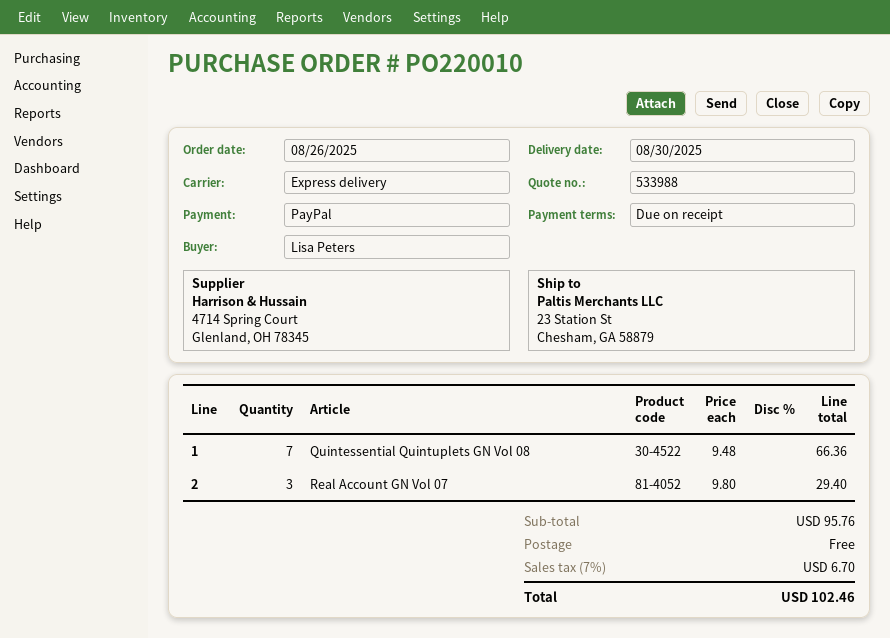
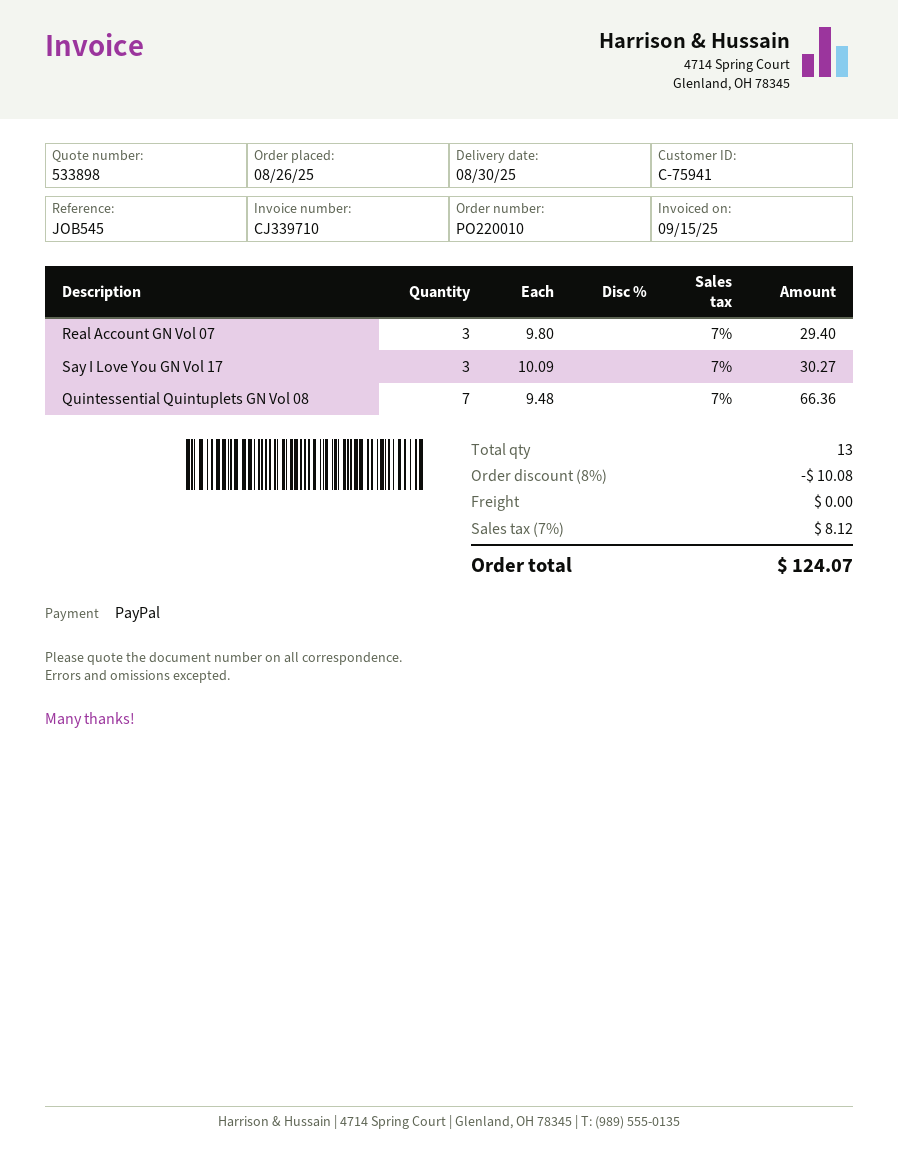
quote number: 533988 -> 533898
Say I Love You GN Vol 17: none -> 3 x 10.09 = 30.27
discount: none -> 8% = 10.08
tax: 7% = 6.70 -> 7% = 8.12
total: 102.46 -> 124.07

